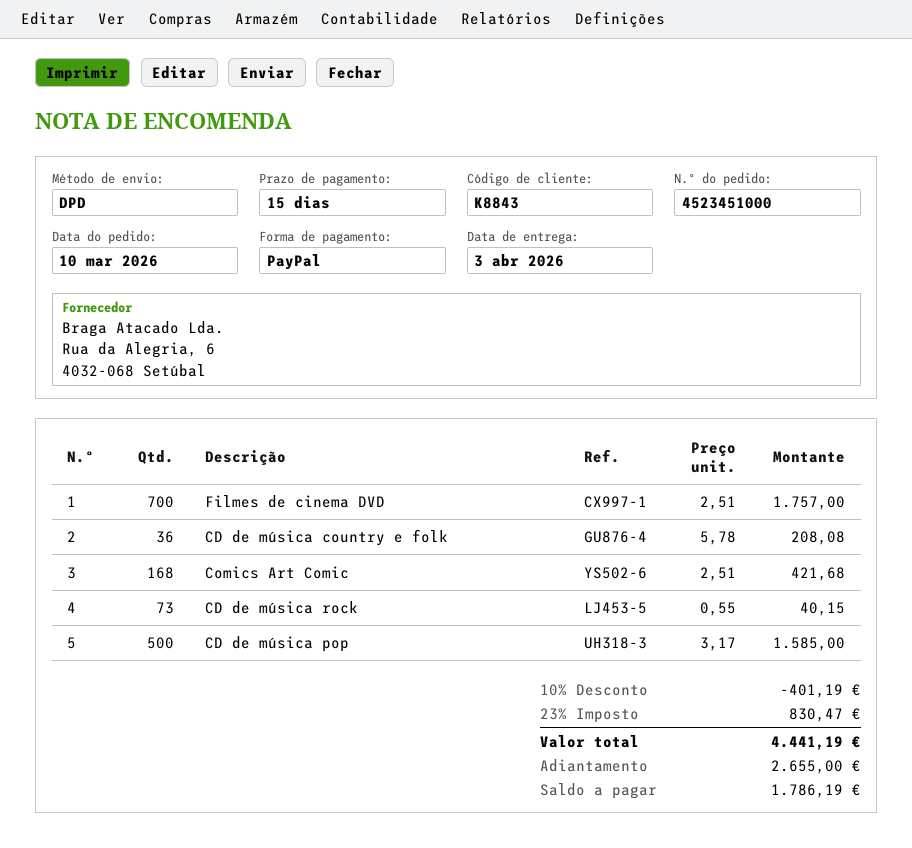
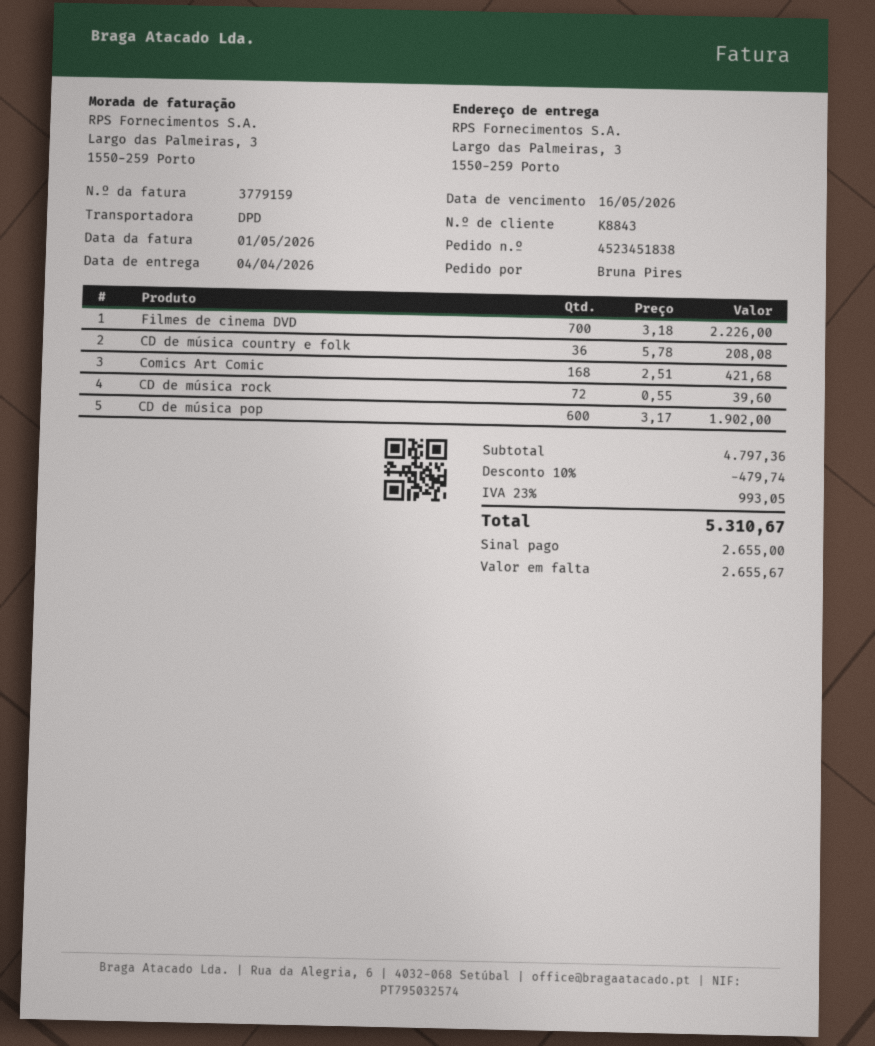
order number: 4523451000 -> 4523451838
delivery date: 2026-04-03 -> 2026-04-04
Filmes de cinema DVD: 700 x 2.51 = 1757.00 -> 700 x 3.18 = 2226.00
CD de música rock: 73 x 0.55 = 40.15 -> 72 x 0.55 = 39.60
CD de música pop: 500 x 3.17 = 1585.00 -> 600 x 3.17 = 1902.00
discount: 10% = 401.19 -> 10% = 479.74
tax: 23% = 830.47 -> 23% = 993.05
total: 4441.19 -> 5310.67
balance: 1786.19 -> 2655.67

